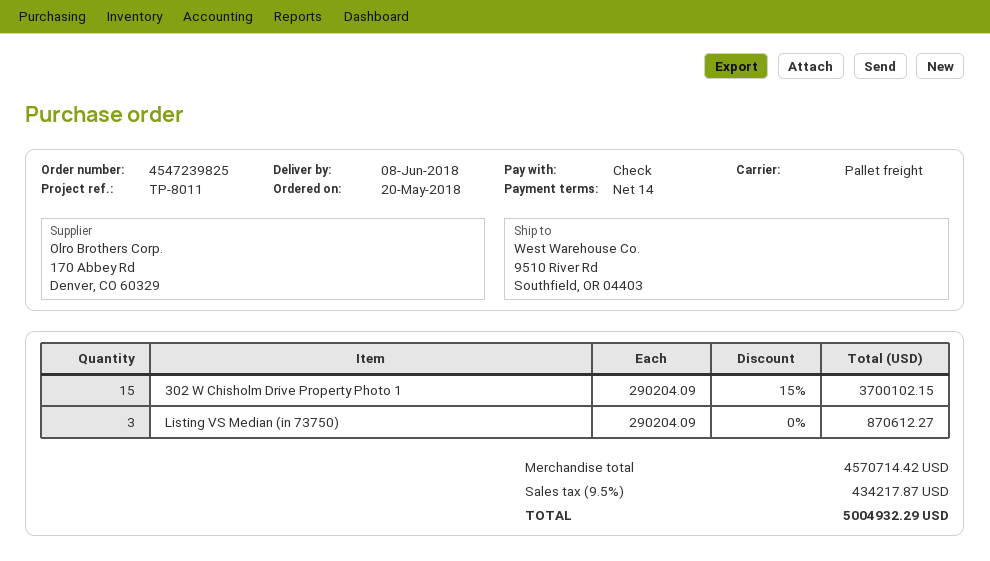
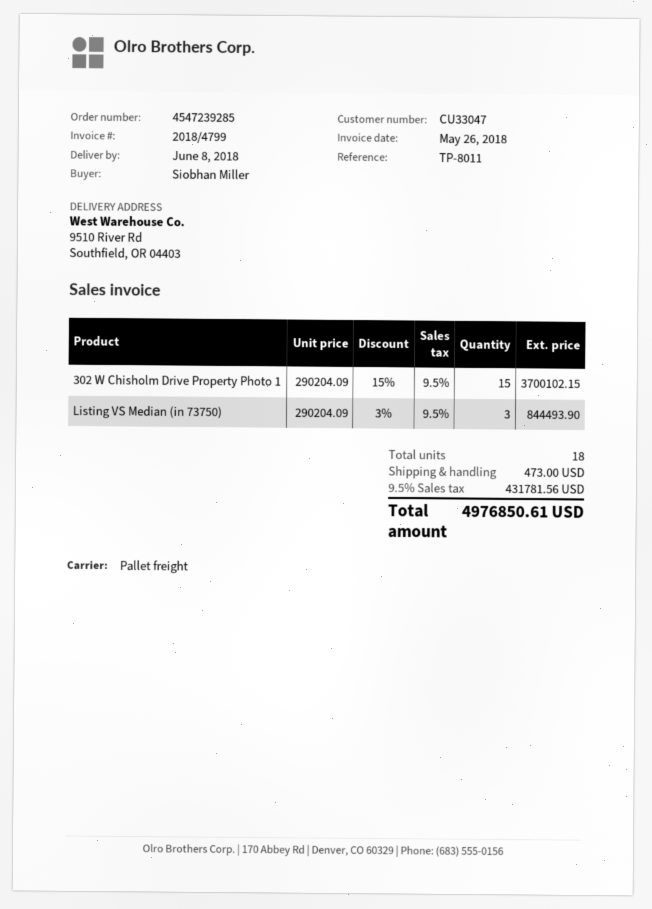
order number: 4547239825 -> 4547239285
Listing VS Median (in 73750): 3 x 290204.09 = 870612.27 -> 3 x 290204.09 - 3% = 844493.90
shipping: none -> 473.00
tax: 9.5% = 434217.87 -> 9.5% = 431781.56
total: 5004932.29 -> 4976850.61

